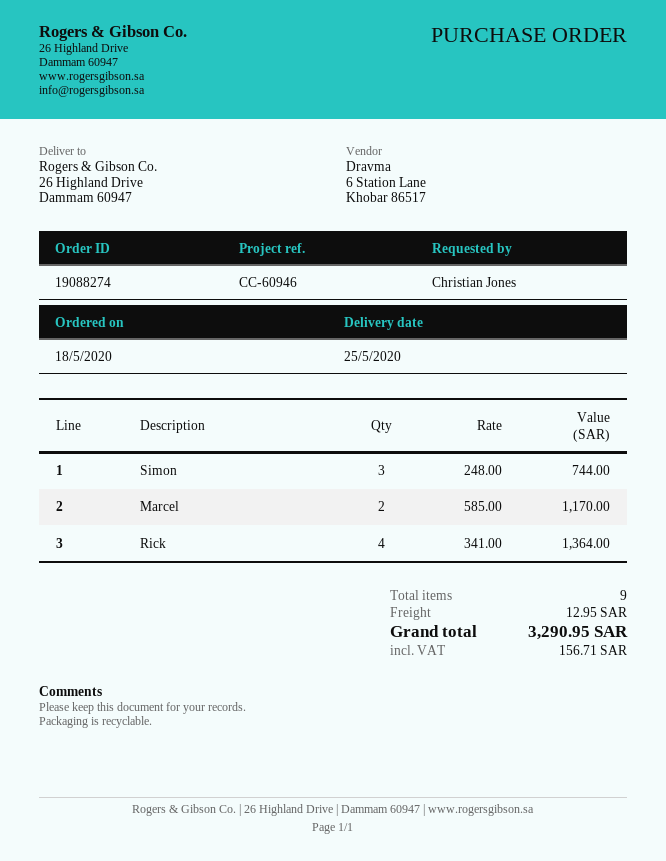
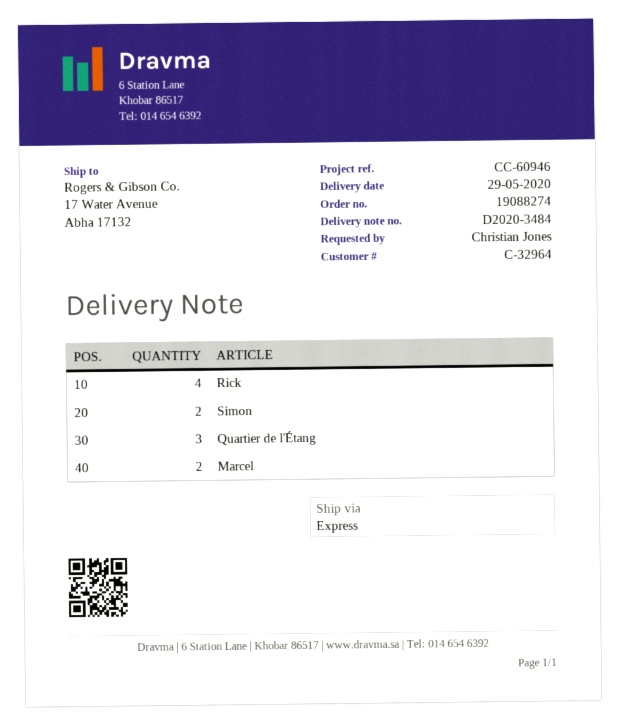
delivery date: 2020-05-25 -> 2020-05-29
ship to: 26 Highland Drive, Dammam 60947 -> 17 Water Avenue, Abha 17132
Simon: 3 -> 2
Quartier de l'Étang: none -> 3

